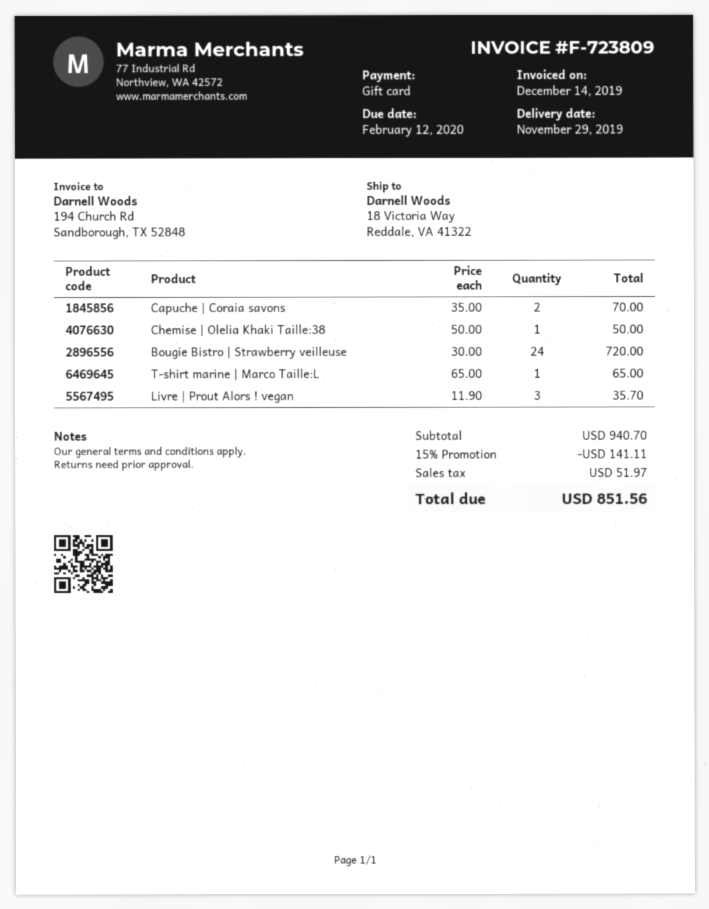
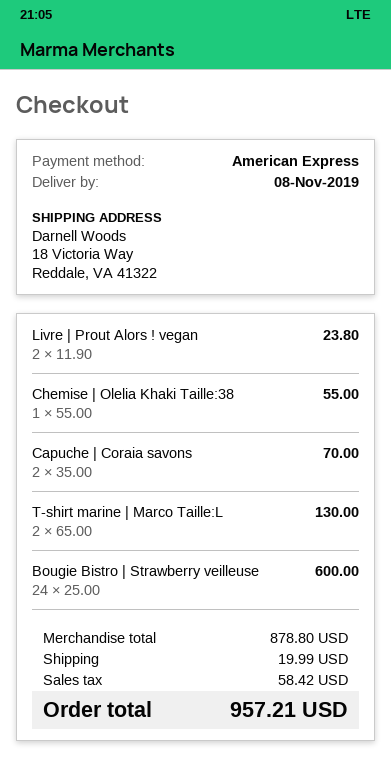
delivery date: 2019-11-29 -> 2019-11-08
payment method: gift card -> American Express
Chemise | Olelia Khaki Taille:38: 1 x 50.00 = 50.00 -> 1 x 55.00 = 55.00
Bougie Bistro | Strawberry veilleuse: 24 x 30.00 = 720.00 -> 24 x 25.00 = 600.00
T-shirt marine | Marco Taille:L: 1 x 65.00 = 65.00 -> 2 x 65.00 = 130.00
Livre | Prout Alors ! vegan: 3 x 11.90 = 35.70 -> 2 x 11.90 = 23.80
subtotal: 940.70 -> 878.80
discount: 15% = 141.11 -> none
shipping: none -> 19.99
tax: 51.97 -> 58.42
total: 851.56 -> 957.21

